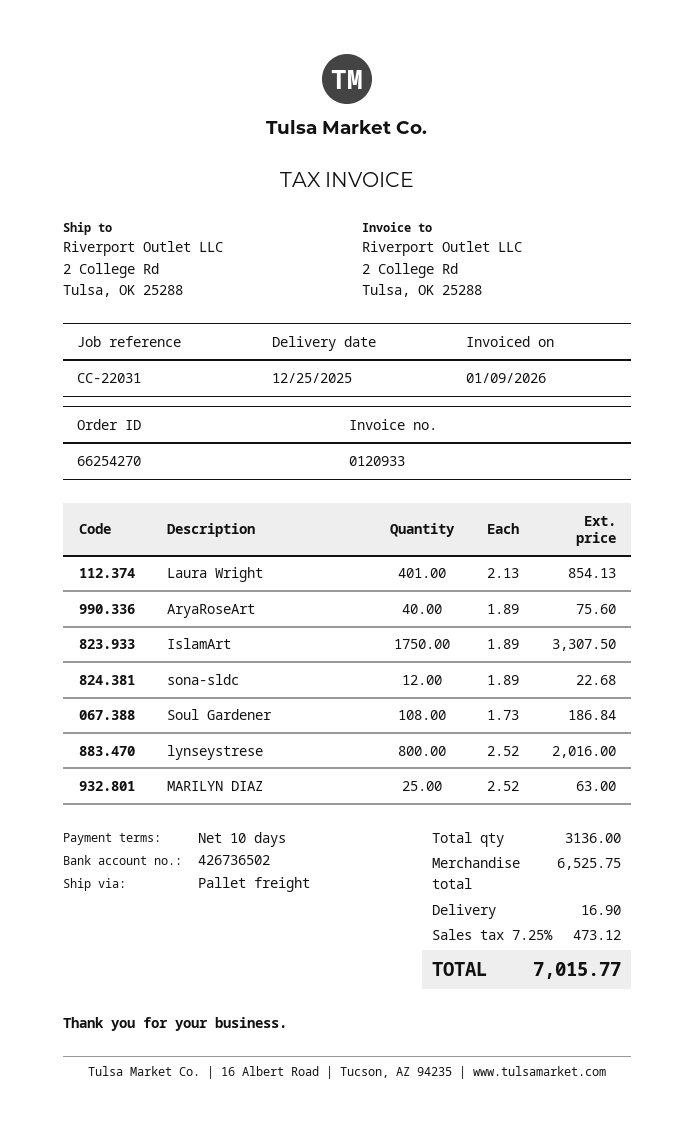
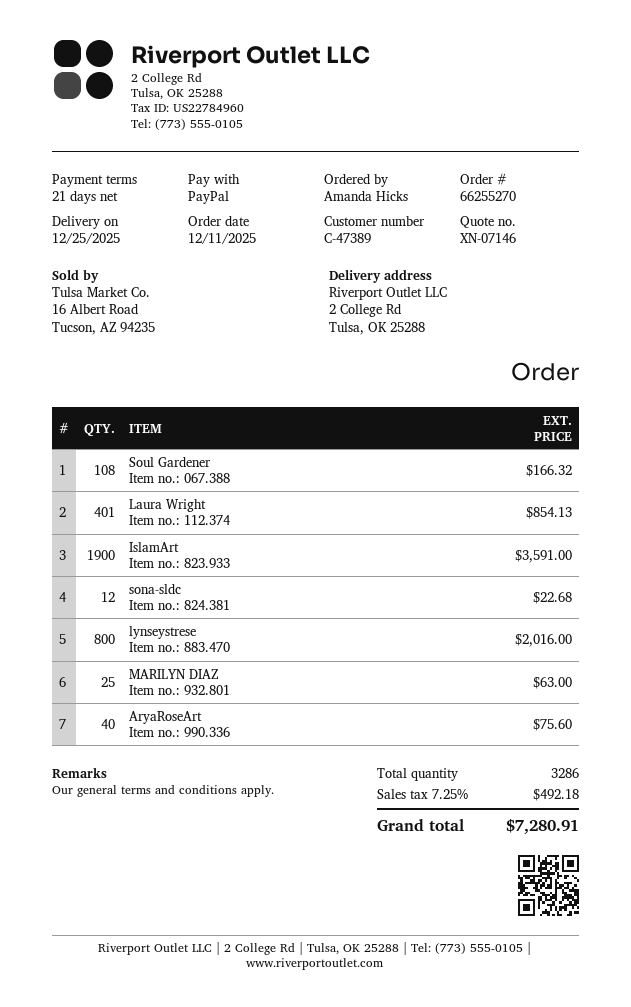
order number: 66254270 -> 66255270
payment terms: 10 days -> 21 days
IslamArt: 1750 for 3307.50 -> 1900 for 3591.00
Soul Gardener: 108 for 186.84 -> 108 for 166.32
total quantity: 3136 -> 3286
shipping: 16.90 -> none
tax: 7.25% = 473.12 -> 7.25% = 492.18
total: 7015.77 -> 7280.91

